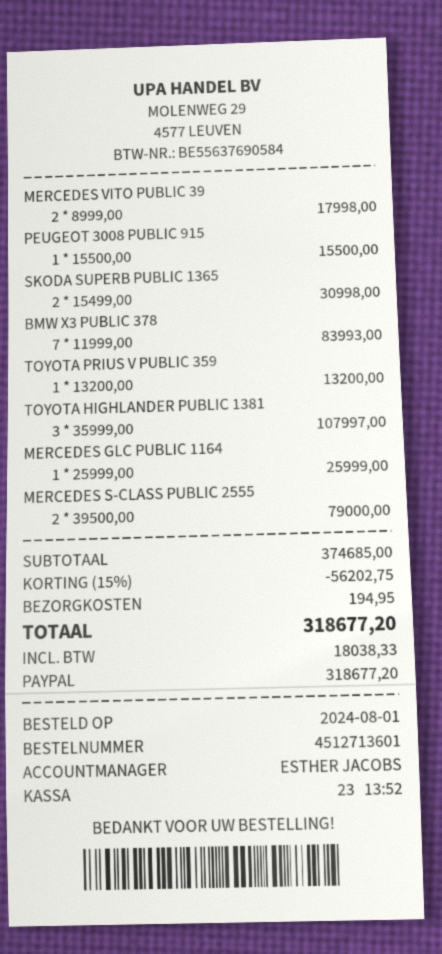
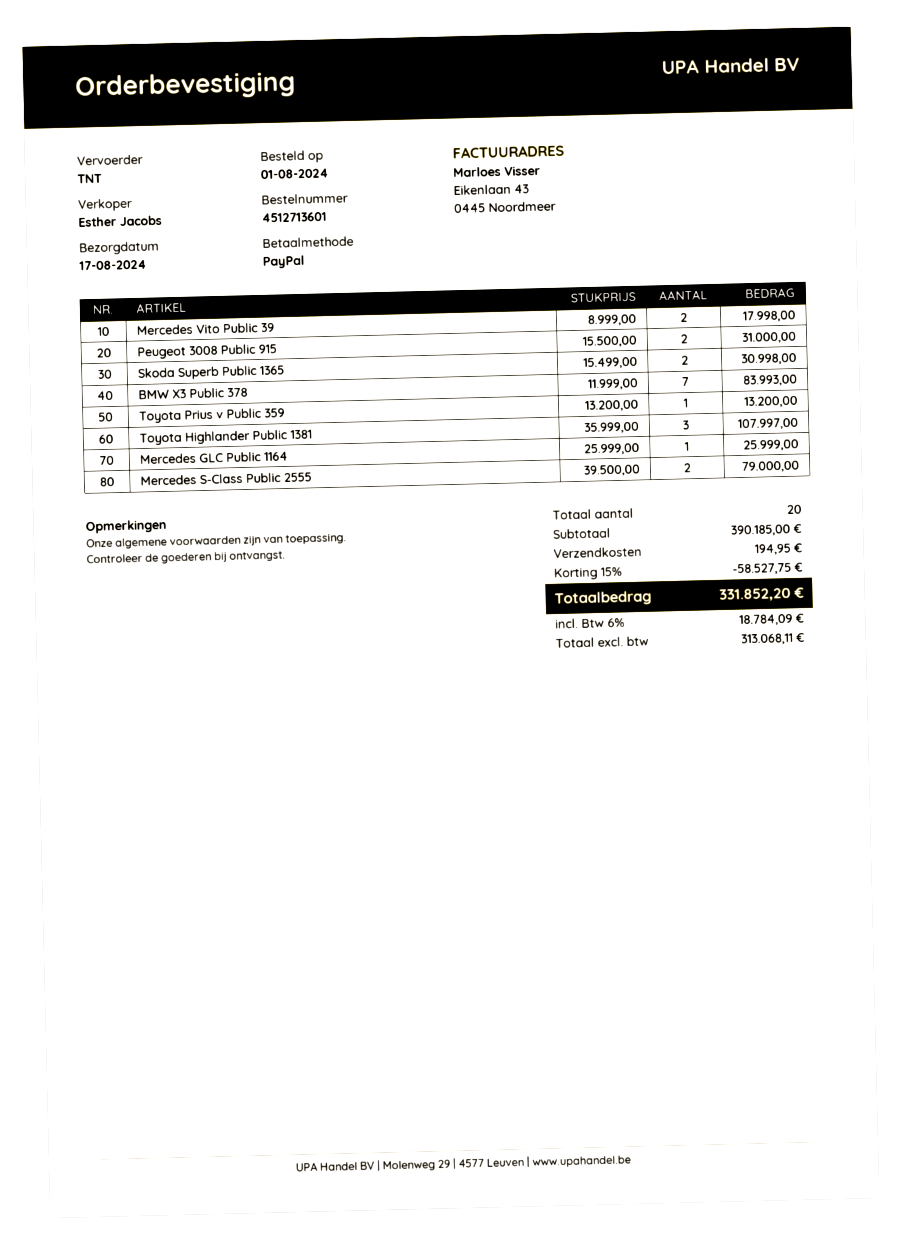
PEUGEOT 3008 PUBLIC 915: 1 x 15500.00 = 15500.00 -> 2 x 15500.00 = 31000.00
subtotal: 374685.00 -> 390185.00
discount: 15% = 56202.75 -> 15% = 58527.75
tax: 18038.33 -> 18784.09
total: 318677.20 -> 331852.20

